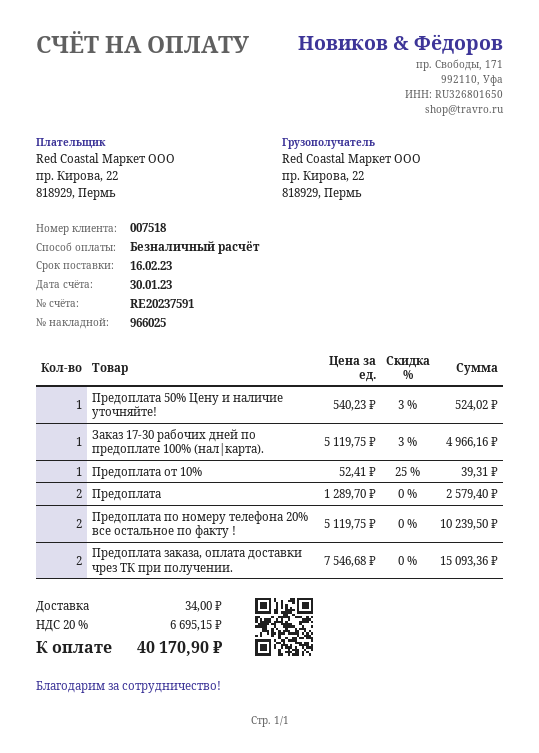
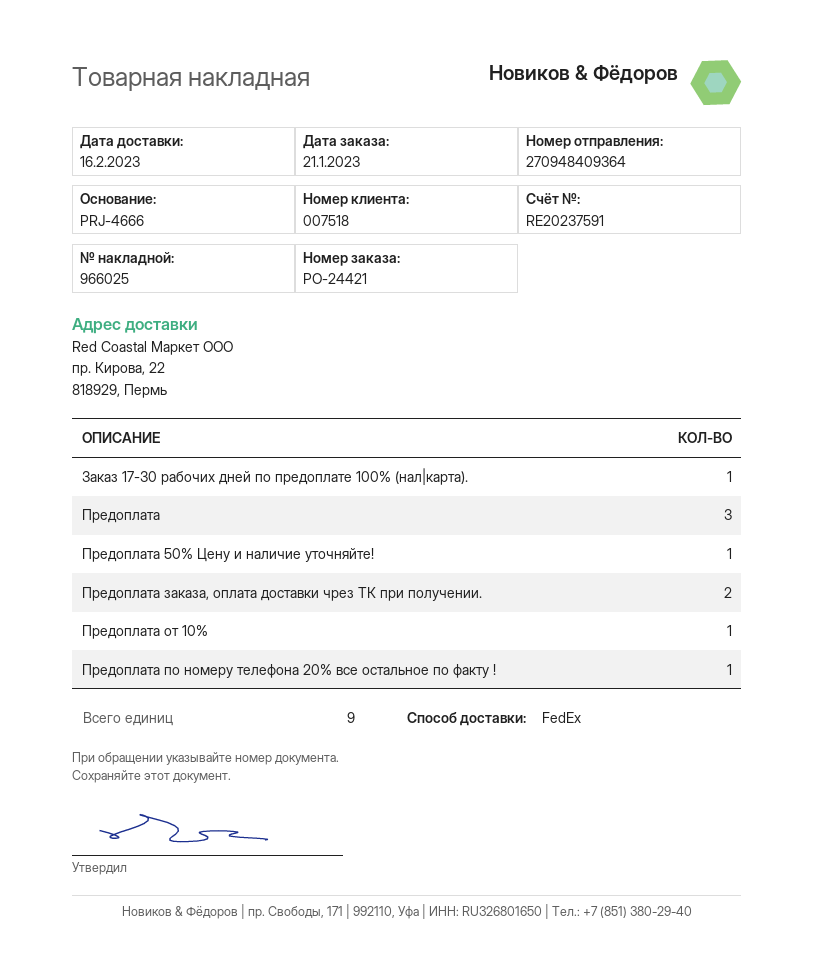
Предоплата: 2 -> 3
Предоплата по номеру телефона 20% все остальное по факту !: 2 -> 1

